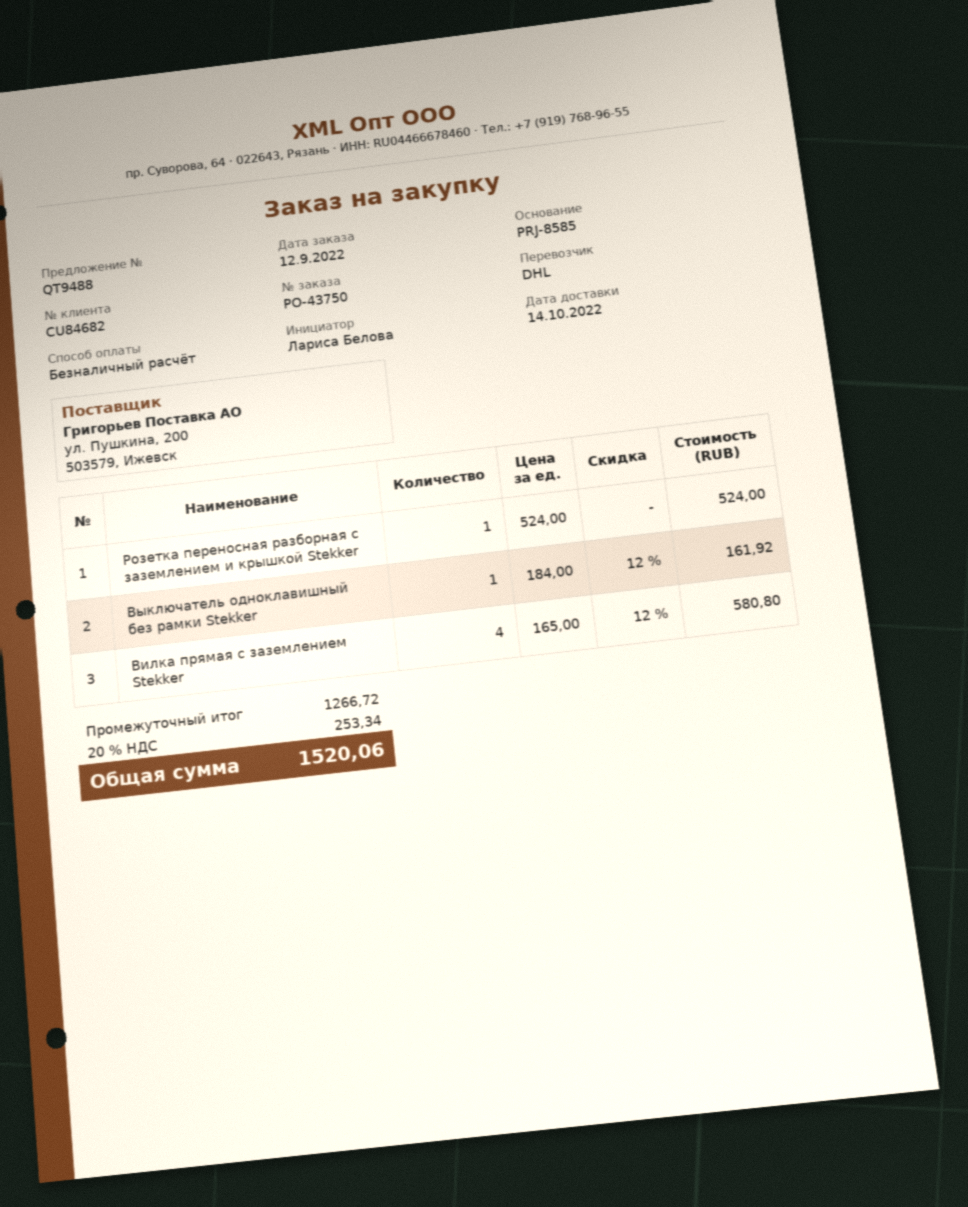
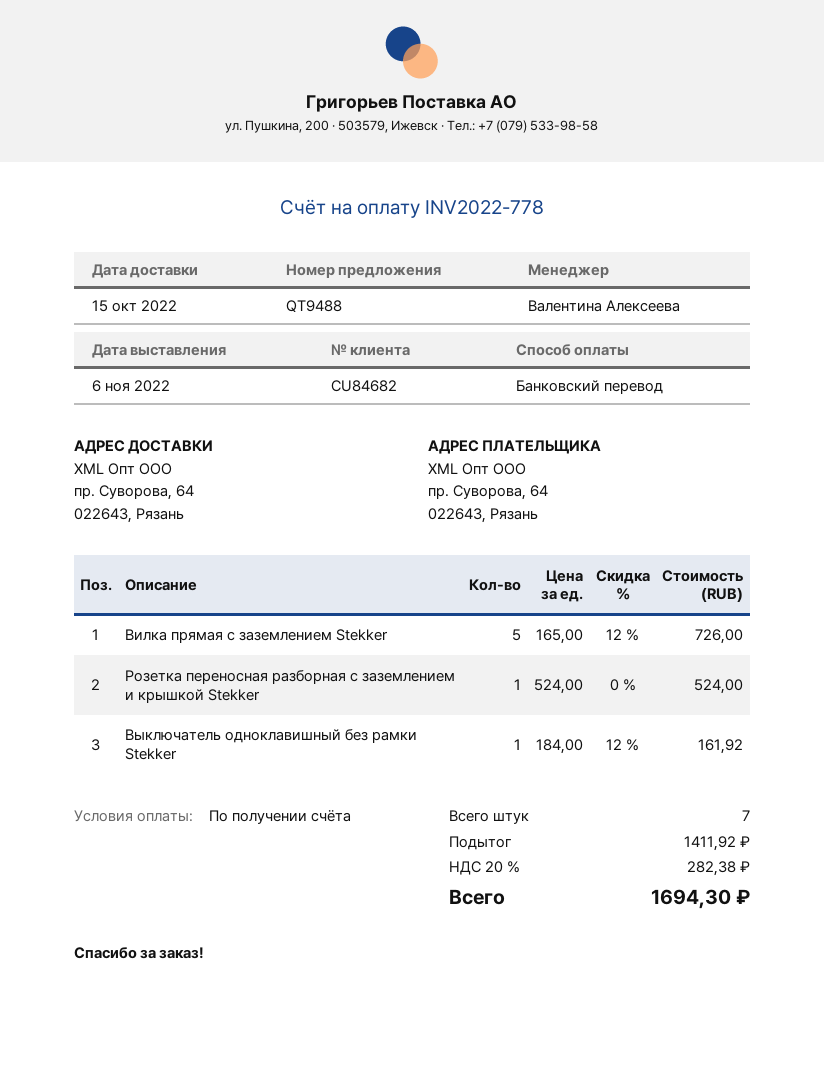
delivery date: 2022-10-14 -> 2022-10-15
Вилка прямая с заземлением Stekker: 4 x 165.00 - 12% = 580.80 -> 5 x 165.00 - 12% = 726.00
subtotal: 1266.72 -> 1411.92
tax: 20% = 253.34 -> 20% = 282.38
total: 1520.06 -> 1694.30

